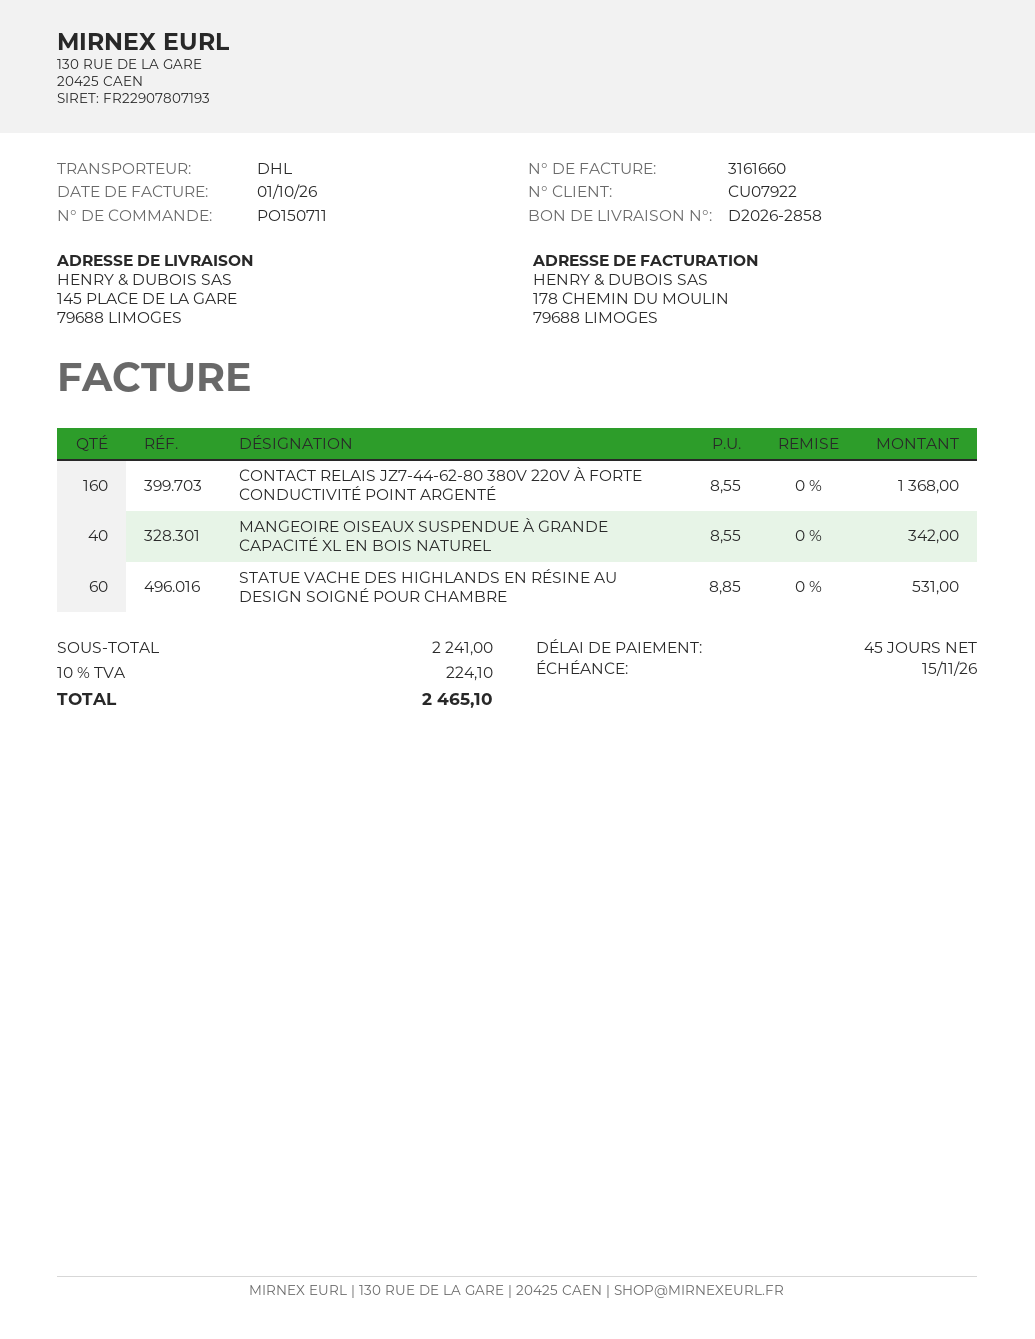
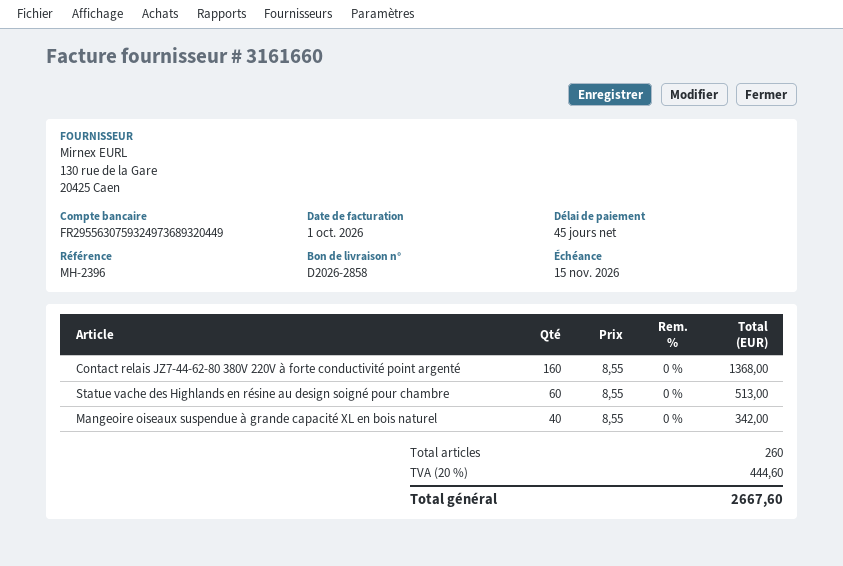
STATUE VACHE DES HIGHLANDS EN RÉSINE AU DESIGN SOIGNÉ POUR CHAMBRE: 60 x 8.85 = 531.00 -> 60 x 8.55 = 513.00
tax: 10% = 224.10 -> 20% = 444.60
total: 2465.10 -> 2667.60

